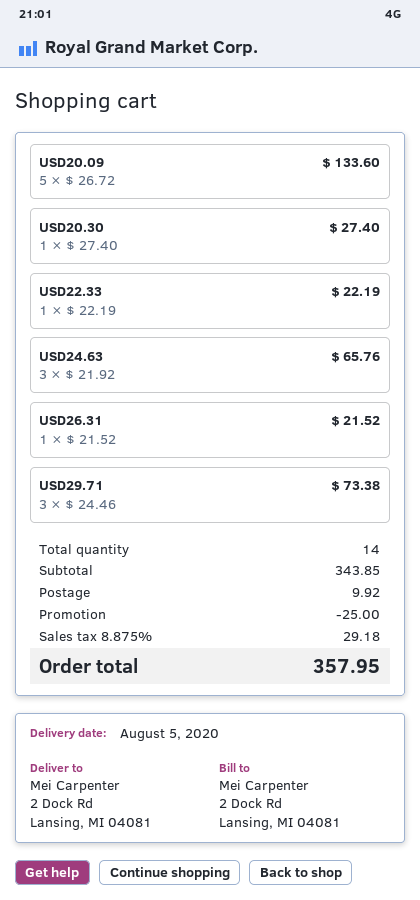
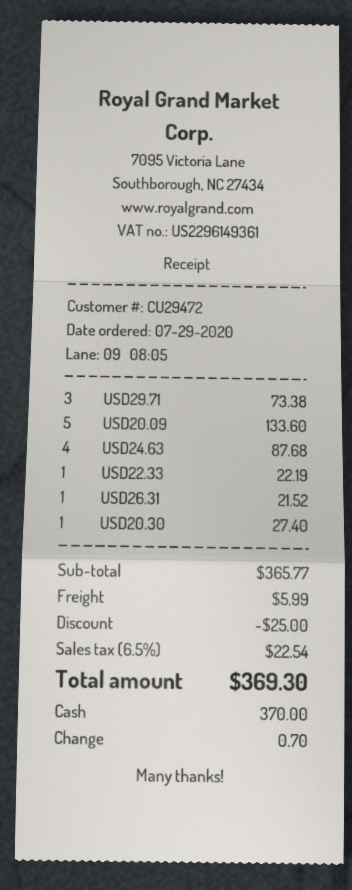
USD24.63: 3 for 65.76 -> 4 for 87.68
subtotal: 343.85 -> 365.77
shipping: 9.92 -> 5.99
tax: 8.875% = 29.18 -> 6.5% = 22.54
total: 357.95 -> 369.30

